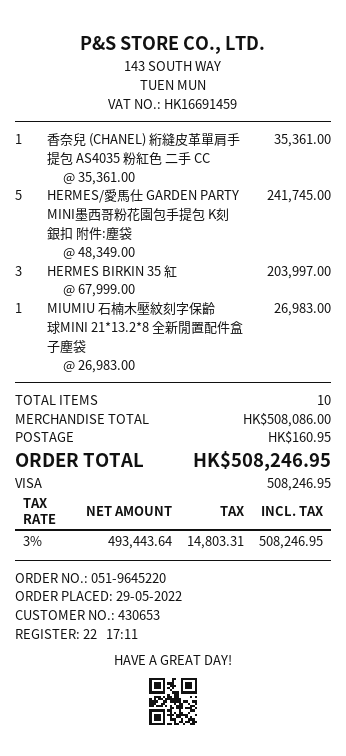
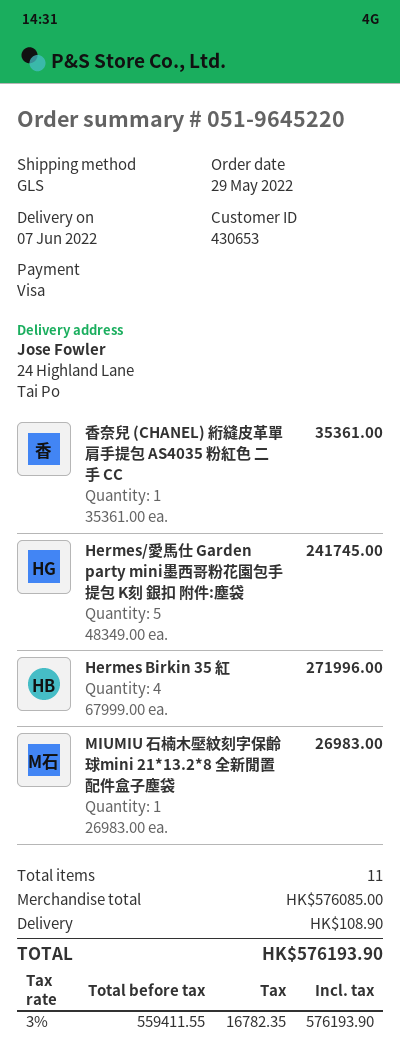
HERMES BIRKIN 35 紅: 3 x 67999.00 = 203997.00 -> 4 x 67999.00 = 271996.00
total quantity: 10 -> 11
subtotal: 508086.00 -> 576085.00
shipping: 160.95 -> 108.90
net: 493443.64 -> 559411.55
tax: 3% = 14803.31 -> 3% = 16782.35
total: 508246.95 -> 576193.90

